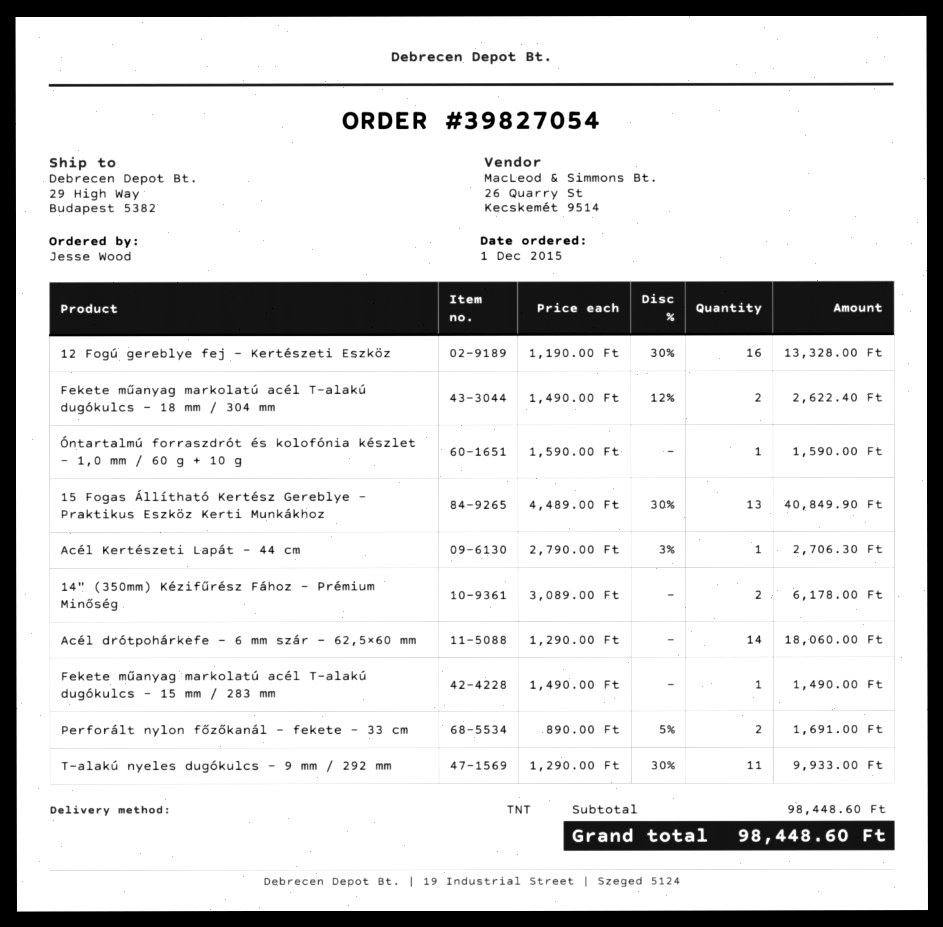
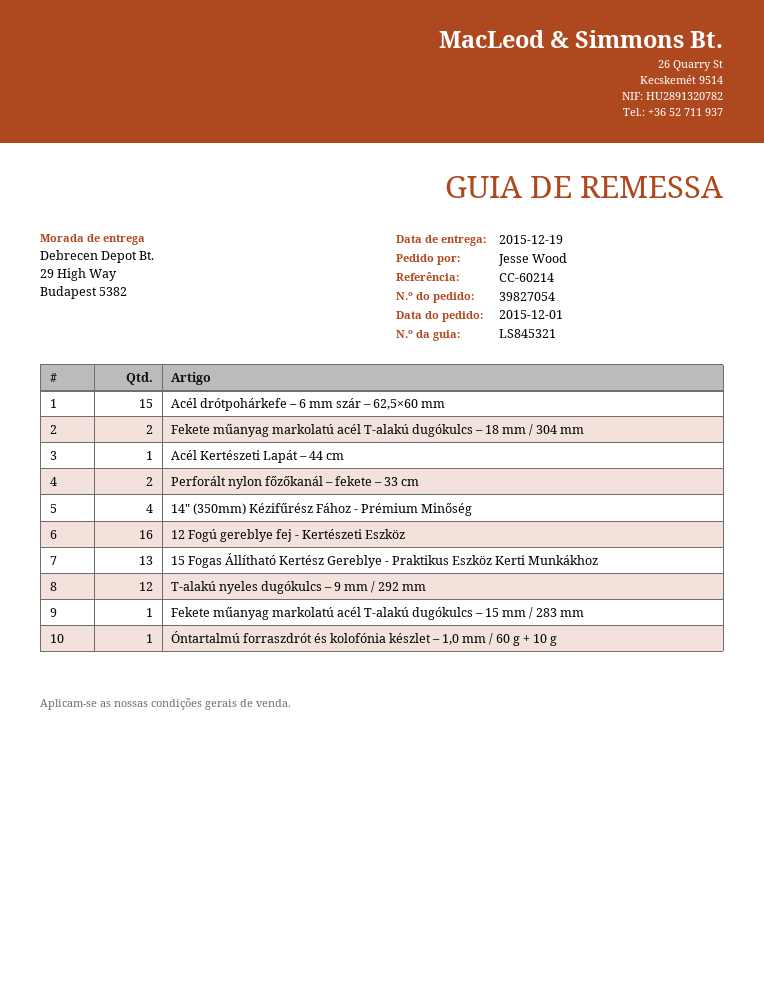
14" (350mm) Kézifűrész Fához - Prémium Minőség: 2 -> 4
Acél drótpohárkefe – 6 mm szár – 62,5×60 mm: 14 -> 15
T-alakú nyeles dugókulcs – 9 mm / 292 mm: 11 -> 12

